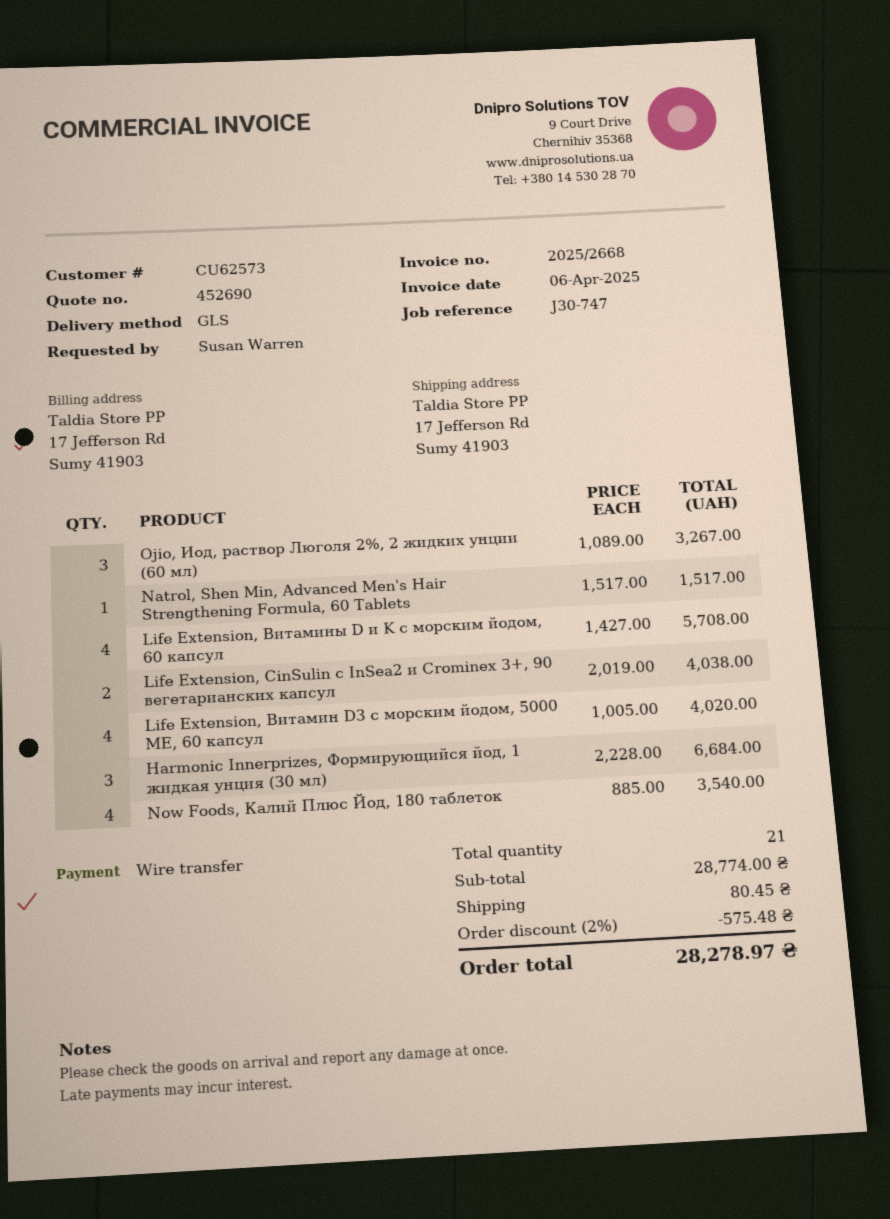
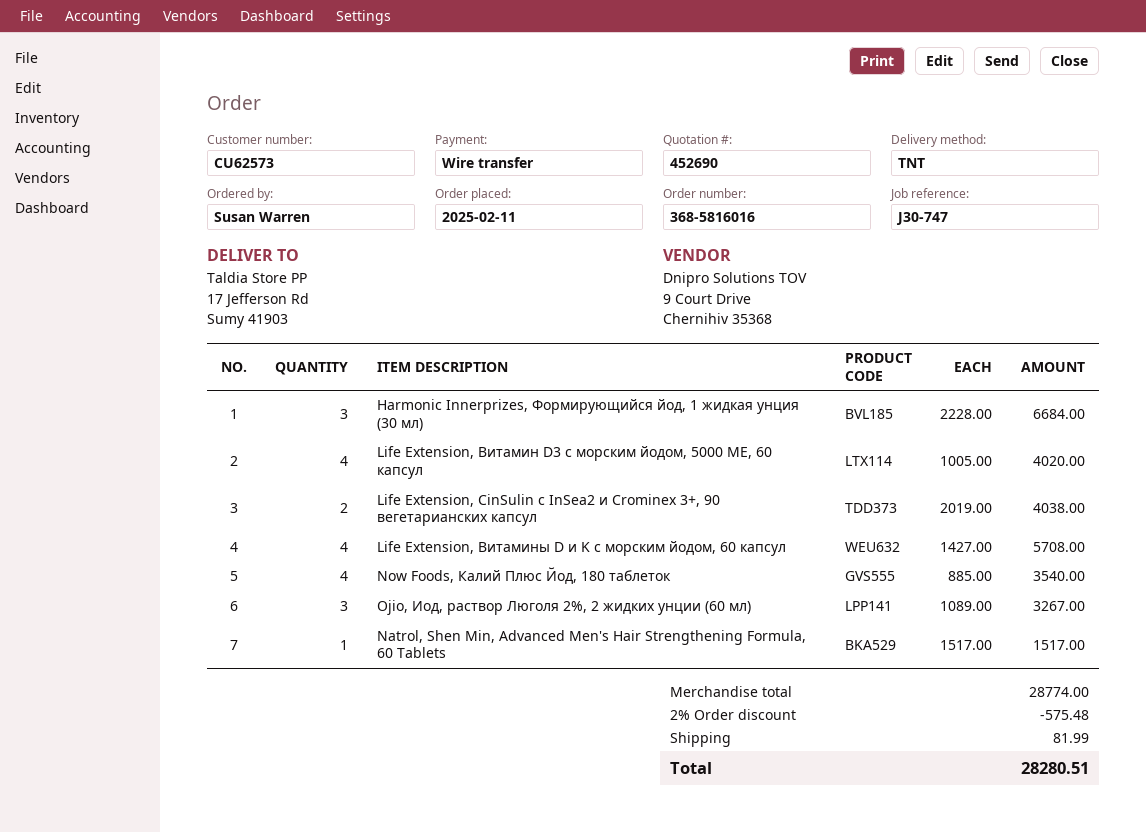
shipping method: GLS -> TNT
shipping: 80.45 -> 81.99
total: 28278.97 -> 28280.51

